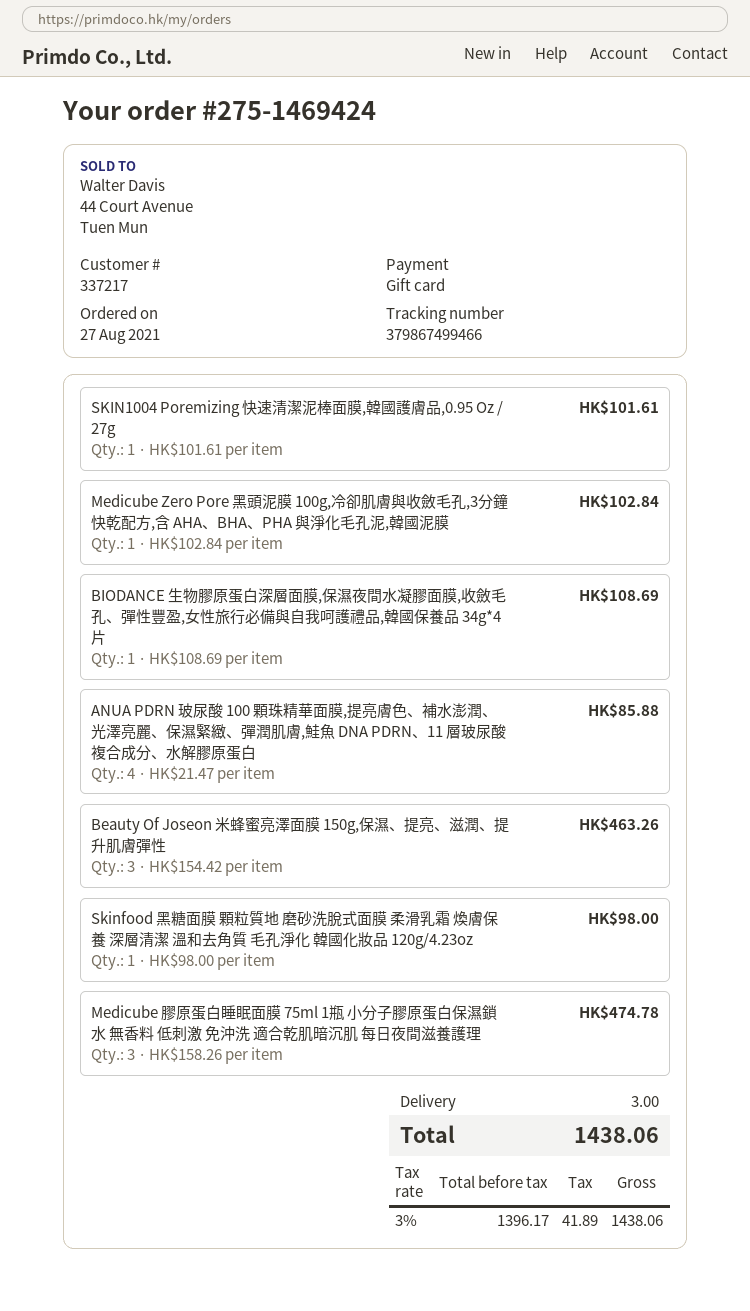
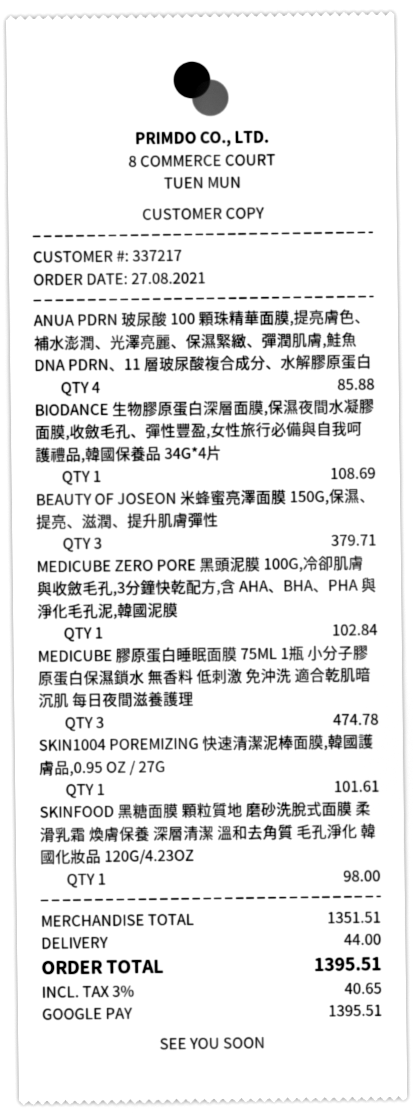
payment method: gift card -> Google Pay
Beauty Of Joseon 米蜂蜜亮澤面膜 150g,保濕、提亮、滋潤、提升肌膚彈性: 3 for 463.26 -> 3 for 379.71
shipping: 3.00 -> 44.00
tax: 3% = 41.89 -> 3% = 40.65
total: 1438.06 -> 1395.51

